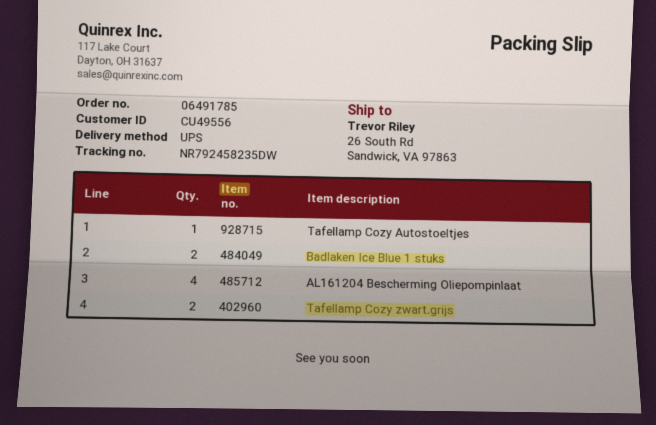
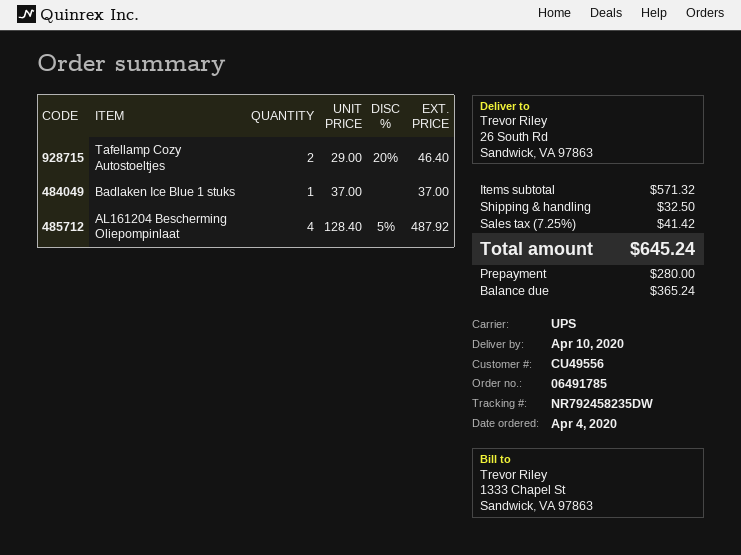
Tafellamp Cozy Autostoeltjes: 1 -> 2
Badlaken Ice Blue 1 stuks: 2 -> 1
Tafellamp Cozy zwart.grijs: 2 -> none

